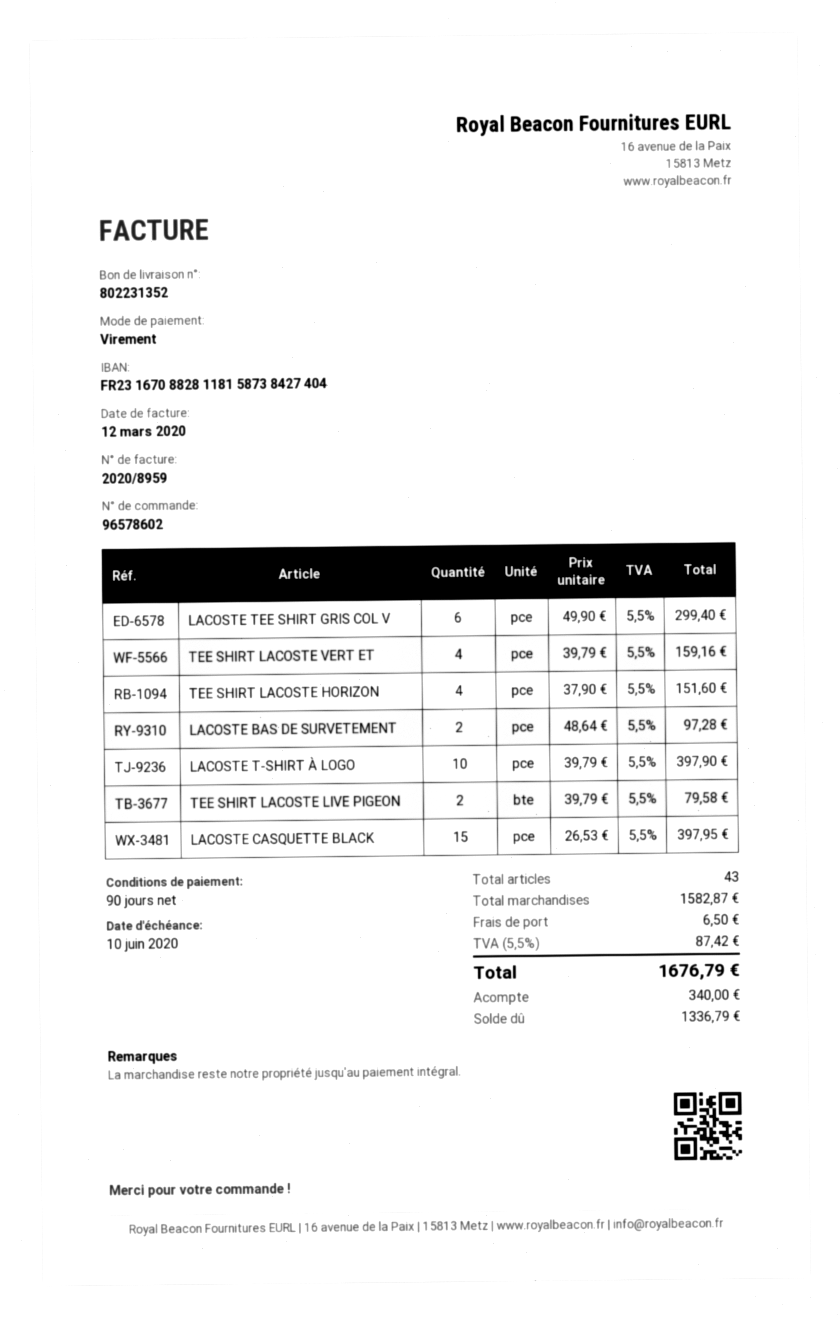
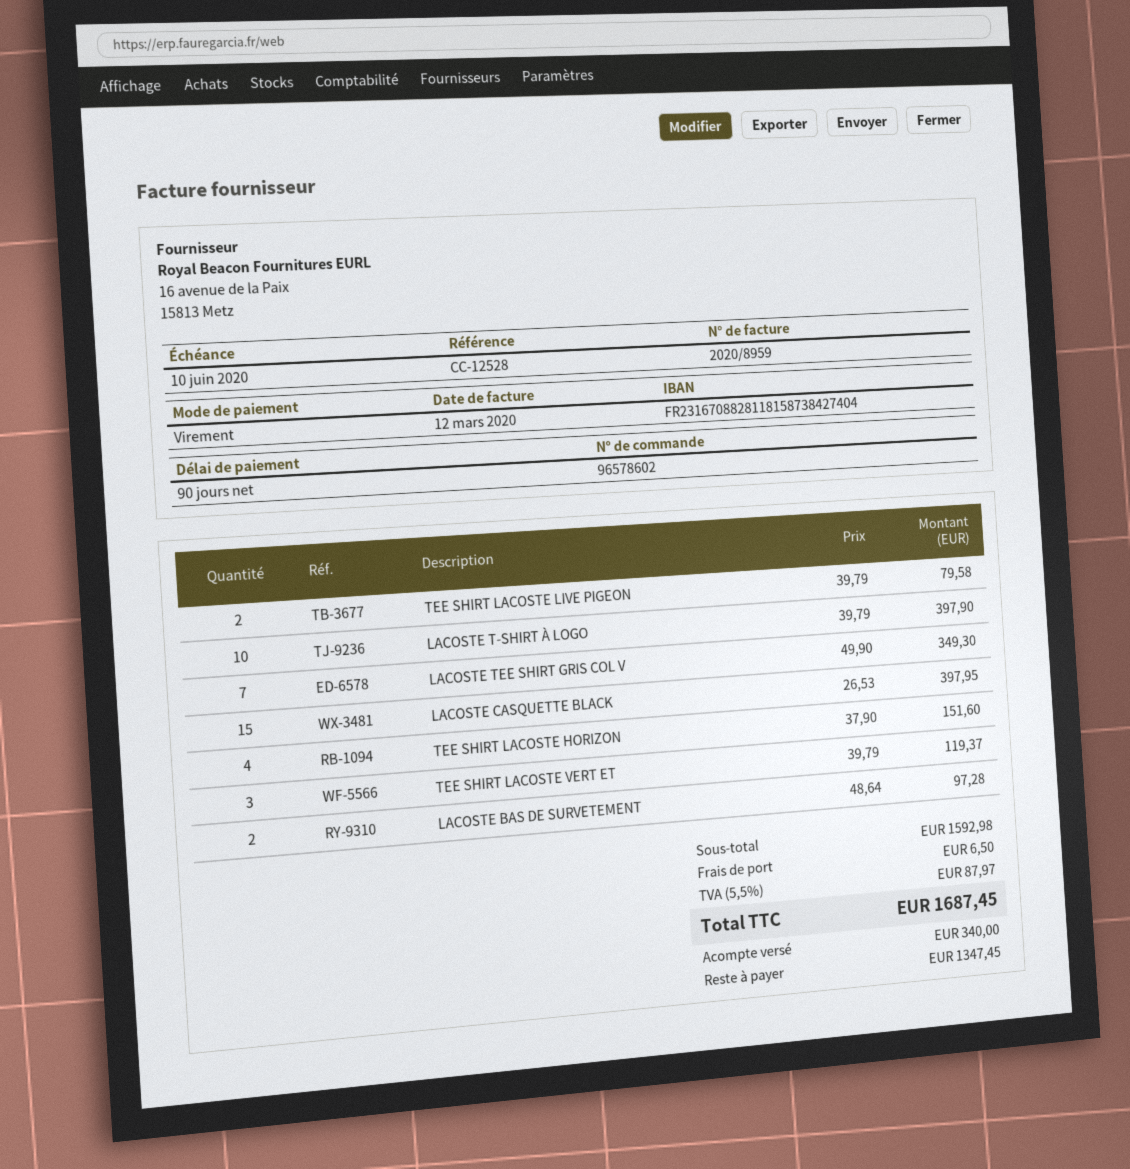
LACOSTE TEE SHIRT GRIS COL V: 6 x 49.90 = 299.40 -> 7 x 49.90 = 349.30
TEE SHIRT LACOSTE VERT ET: 4 x 39.79 = 159.16 -> 3 x 39.79 = 119.37
subtotal: 1582.87 -> 1592.98
tax: 5.5% = 87.42 -> 5.5% = 87.97
total: 1676.79 -> 1687.45
balance: 1336.79 -> 1347.45

